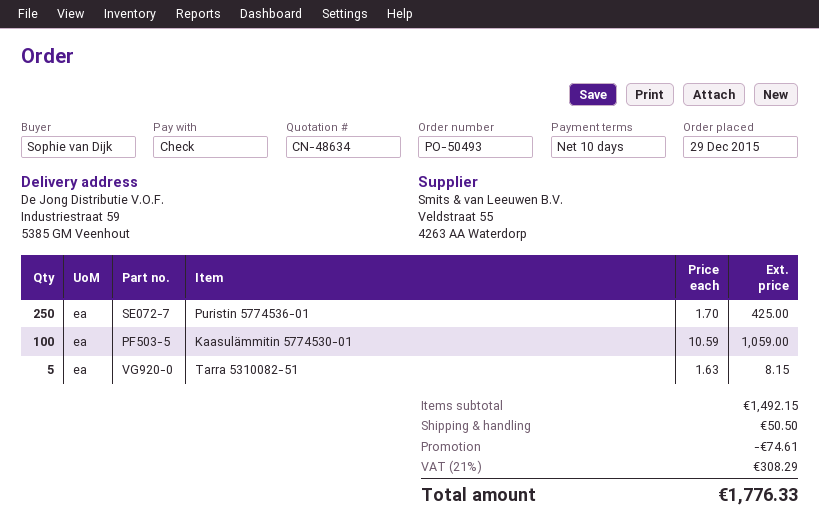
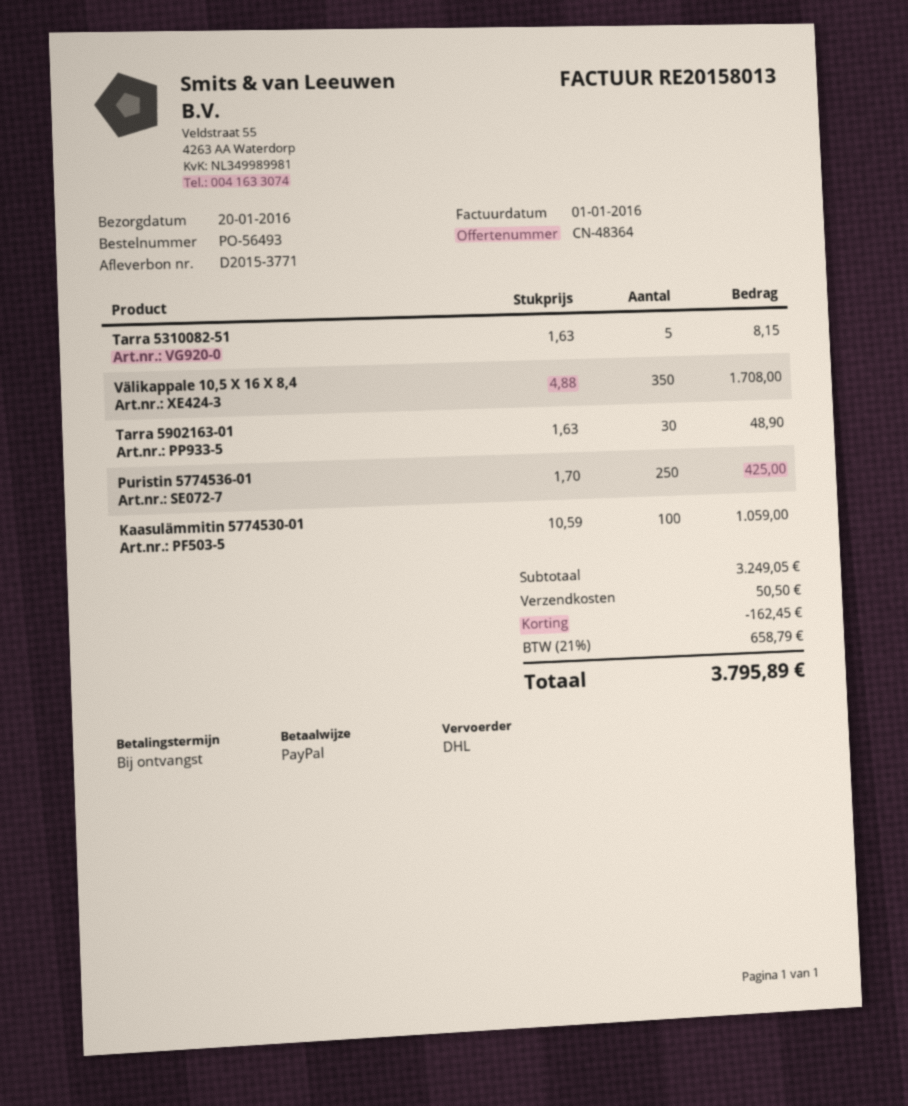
quote number: CN-48634 -> CN-48364
order number: PO-50493 -> PO-56493
payment terms: 10 days -> on receipt
payment method: cheque -> PayPal
Välikappale 10,5 X 16 X 8,4: none -> 350 x 4.88 = 1708.00
Tarra 5902163-01: none -> 30 x 1.63 = 48.90
subtotal: 1492.15 -> 3249.05
discount: 74.61 -> 162.45
tax: 21% = 308.29 -> 21% = 658.79
total: 1776.33 -> 3795.89

